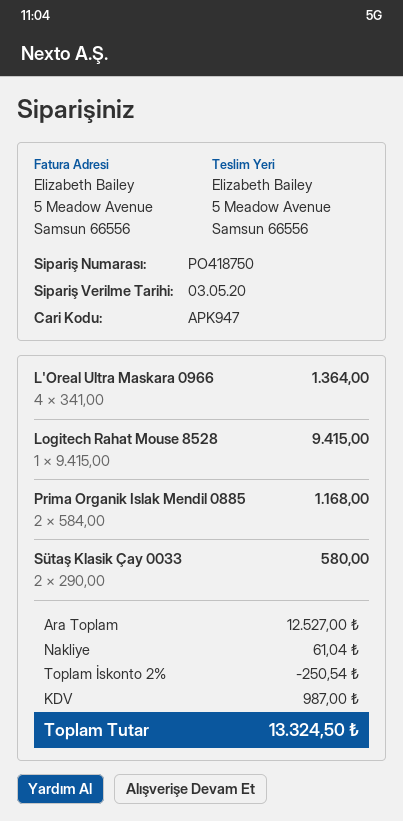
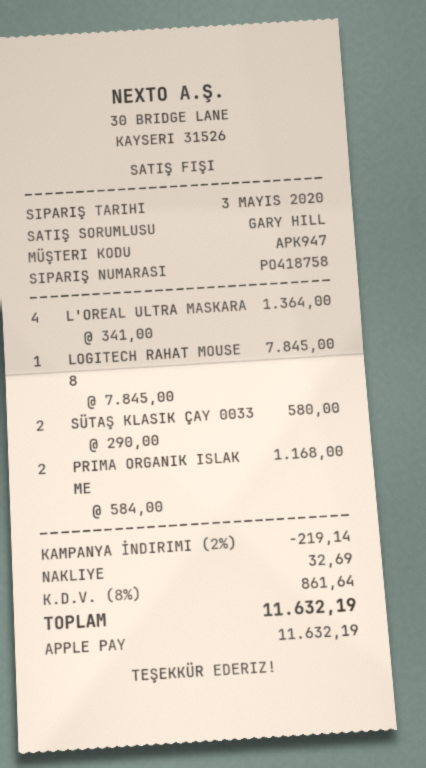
order number: PO418750 -> PO418758
Logitech Rahat Mouse 8528: 1 x 9415.00 = 9415.00 -> 1 x 7845.00 = 7845.00
discount: 2% = 250.54 -> 2% = 219.14
shipping: 61.04 -> 32.69
tax: 987.00 -> 861.64
total: 13324.50 -> 11632.19

